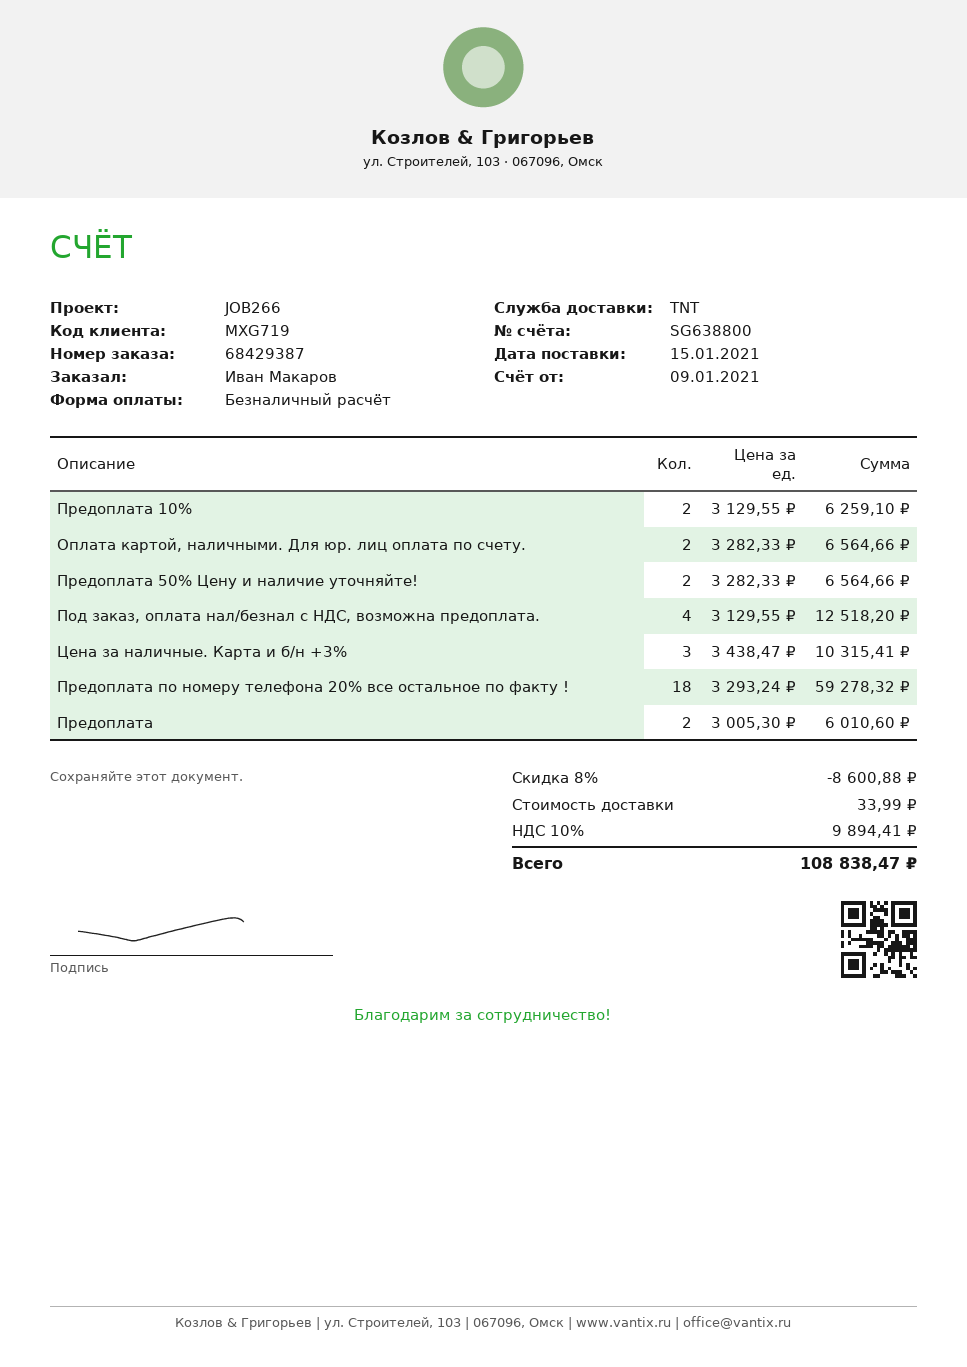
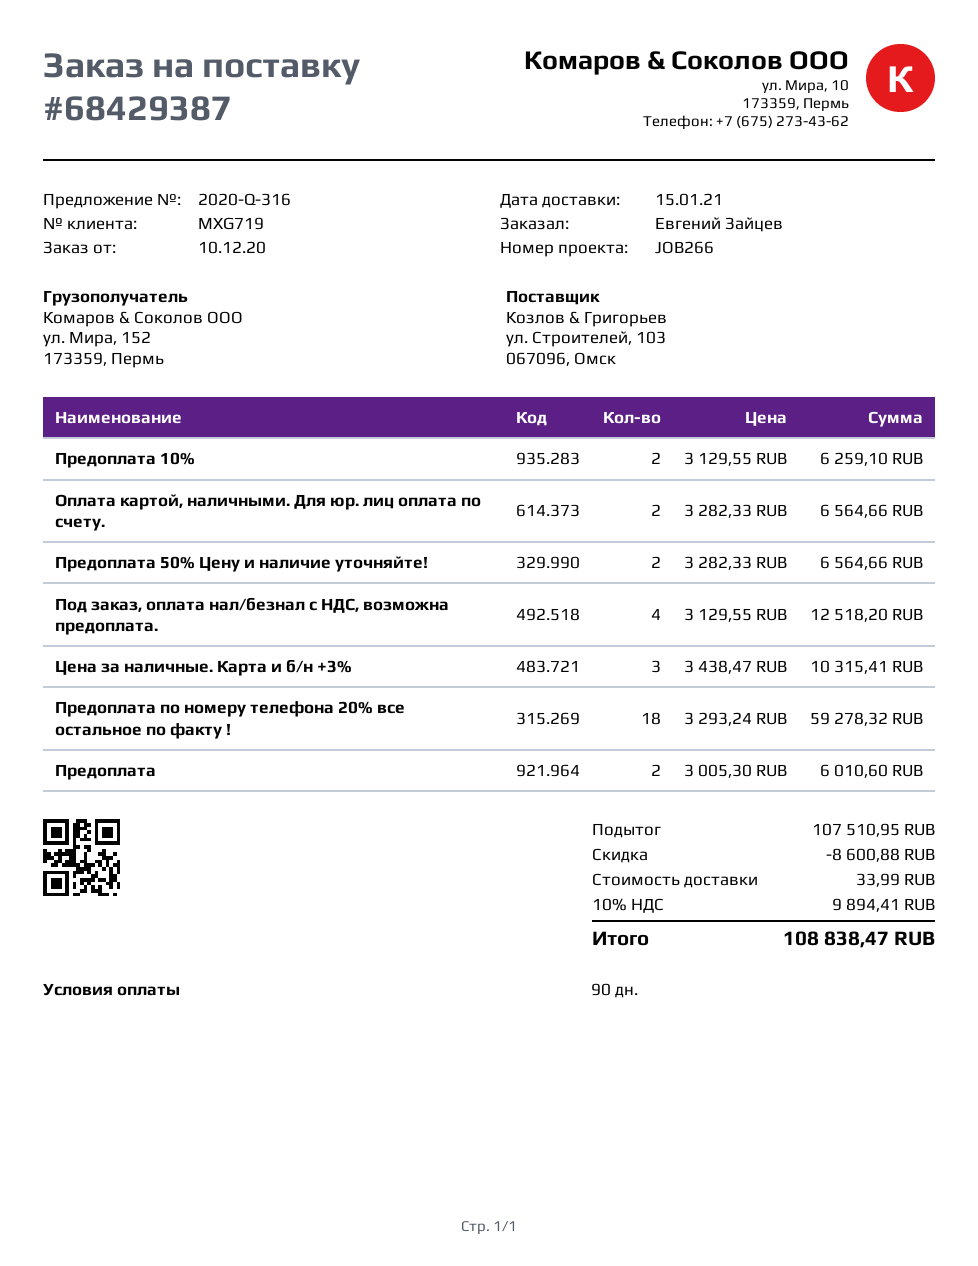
ordered by: Иван Макаров -> Евгений Зайцев

